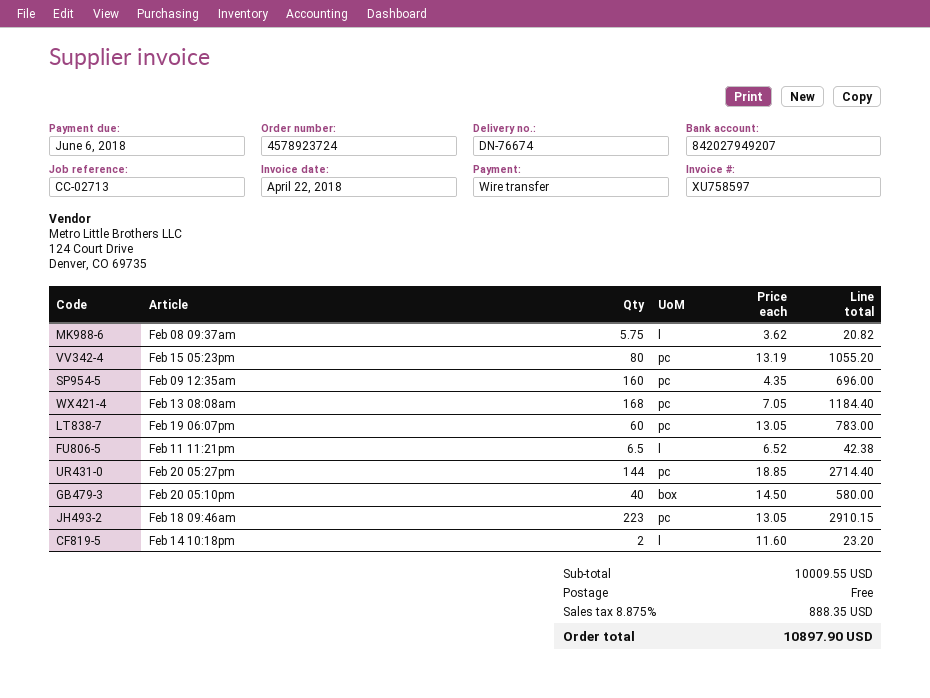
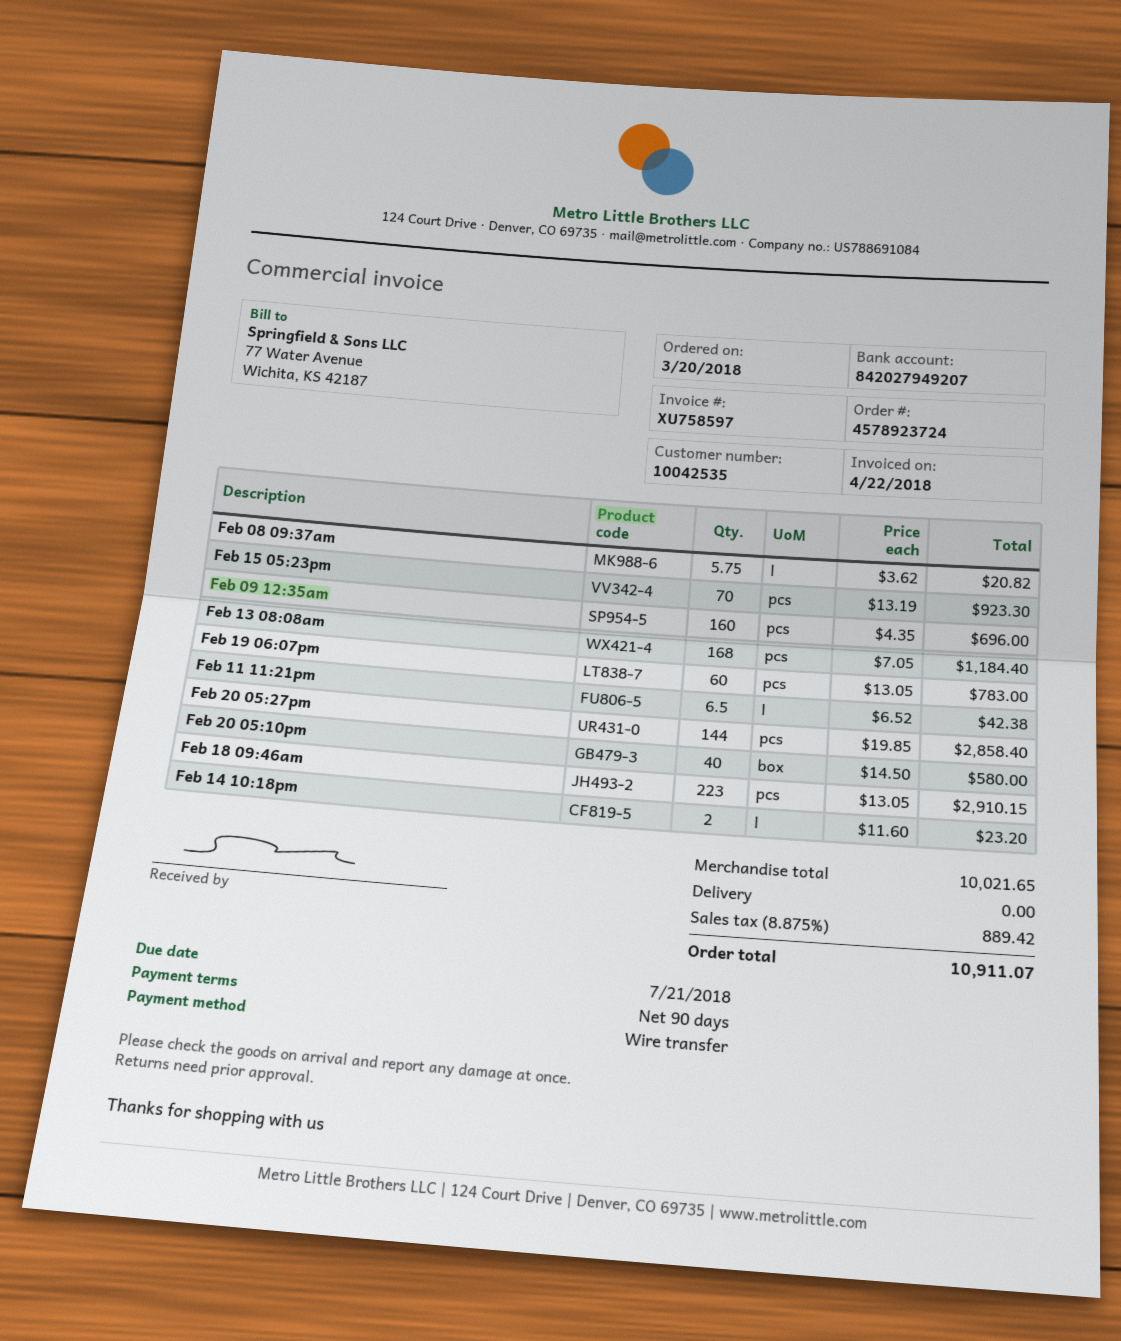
due date: 2018-06-06 -> 2018-07-21
Feb 15 05:23pm: 80 x 13.19 = 1055.20 -> 70 x 13.19 = 923.30
Feb 20 05:27pm: 144 x 18.85 = 2714.40 -> 144 x 19.85 = 2858.40
subtotal: 10009.55 -> 10021.65
tax: 8.875% = 888.35 -> 8.875% = 889.42
total: 10897.90 -> 10911.07

